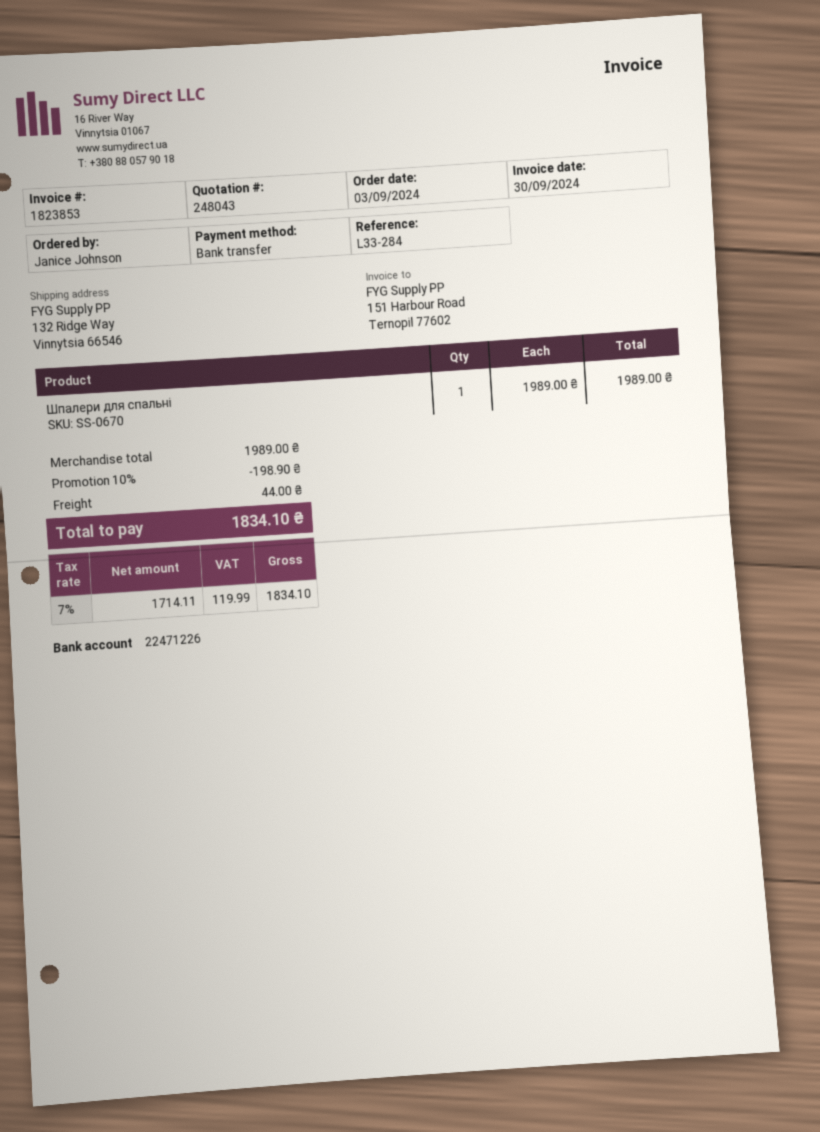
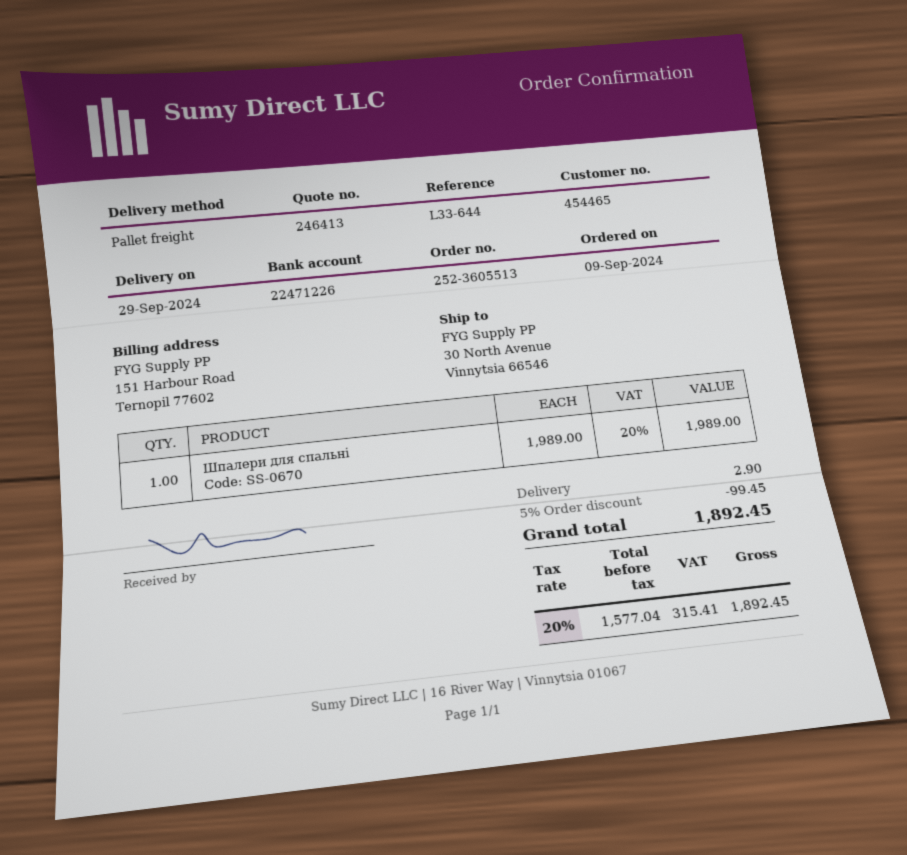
quote number: 248043 -> 246413
order date: 2024-09-03 -> 2024-09-09
reference: L33-284 -> L33-644
ship to: 132 Ridge Way, Vinnytsia 66546 -> 30 North Avenue, Vinnytsia 66546
discount: 10% = 198.90 -> 5% = 99.45
shipping: 44.00 -> 2.90
net: 1714.11 -> 1577.04
tax: 7% = 119.99 -> 20% = 315.41
total: 1834.10 -> 1892.45

